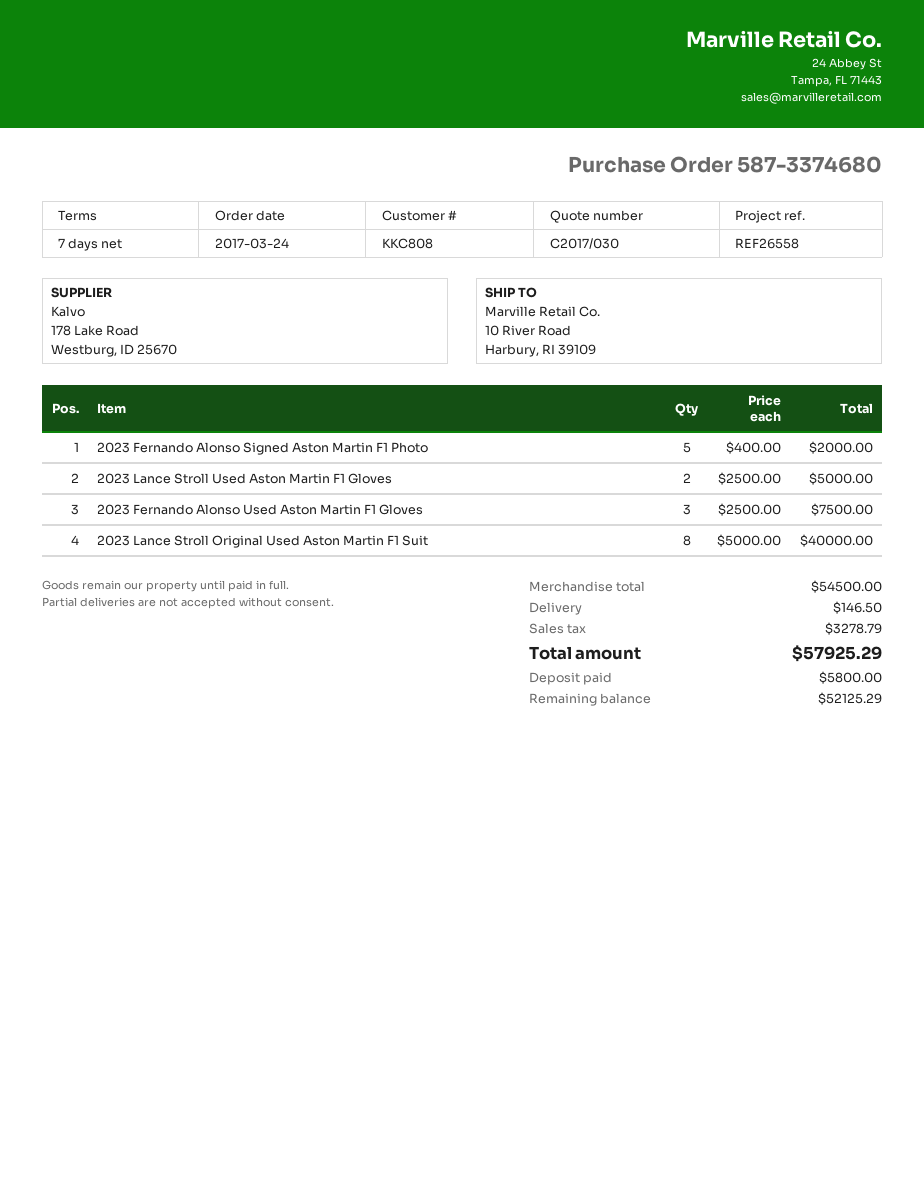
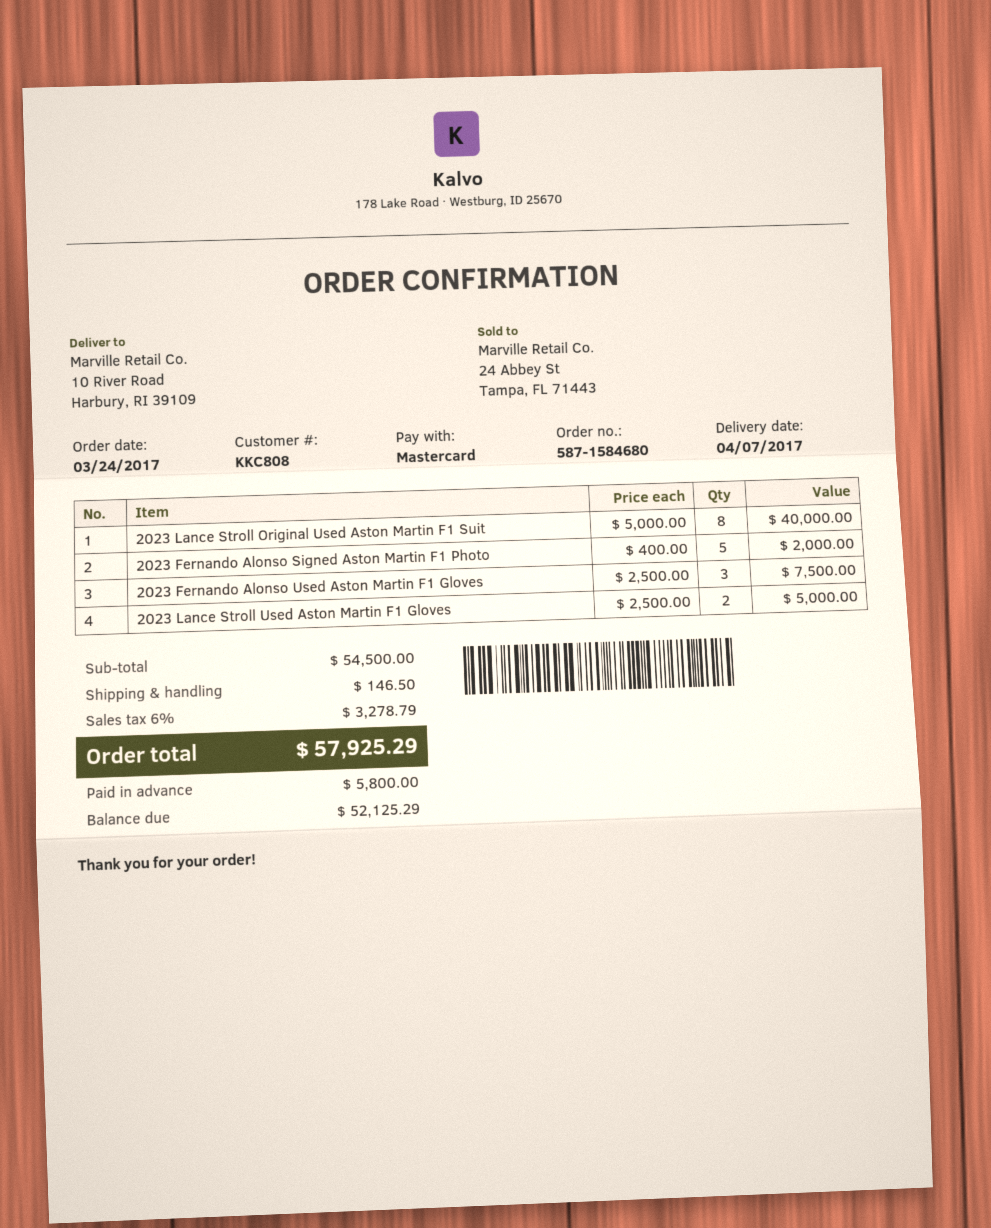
order number: 587-3374680 -> 587-1584680

